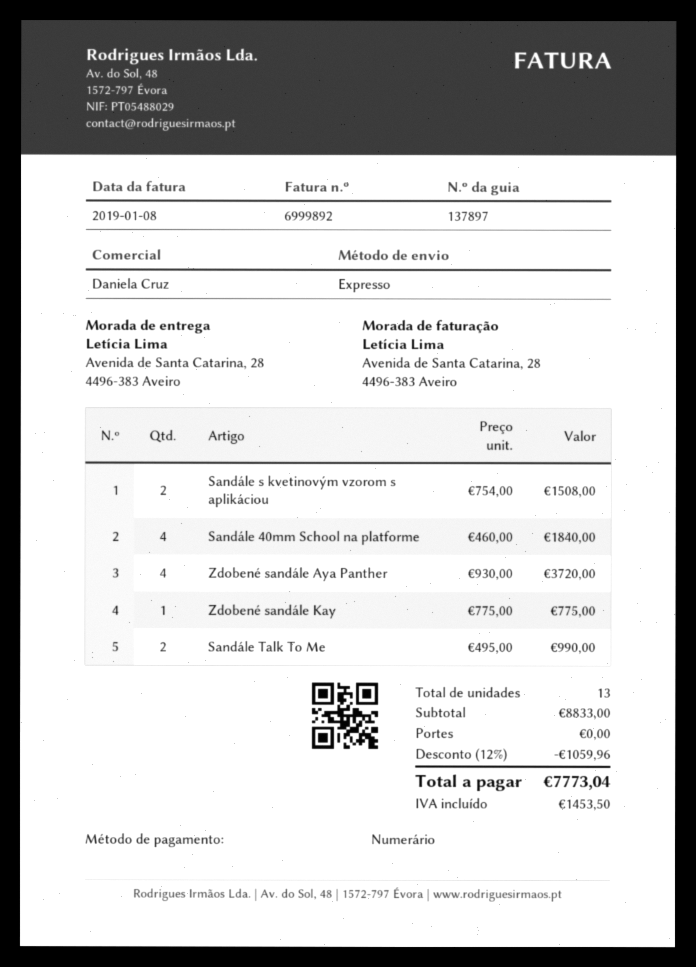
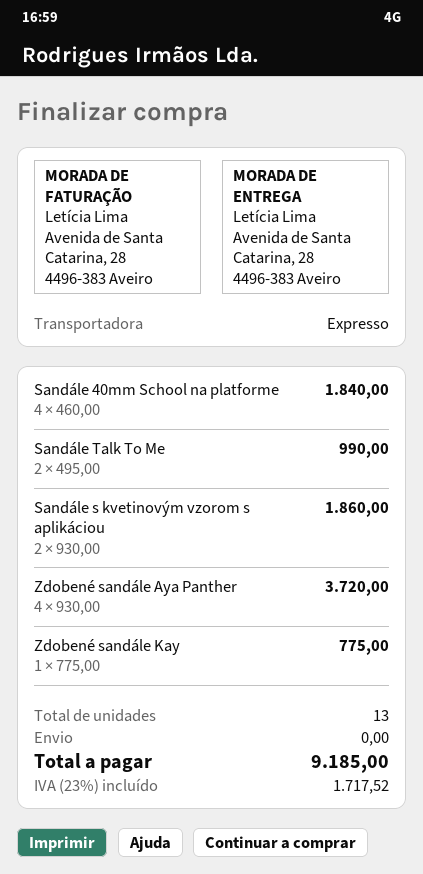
Sandále s kvetinovým vzorom s aplikáciou: 2 x 754.00 = 1508.00 -> 2 x 930.00 = 1860.00
discount: 12% = 1059.96 -> none
tax: 1453.50 -> 1717.52
total: 7773.04 -> 9185.00

